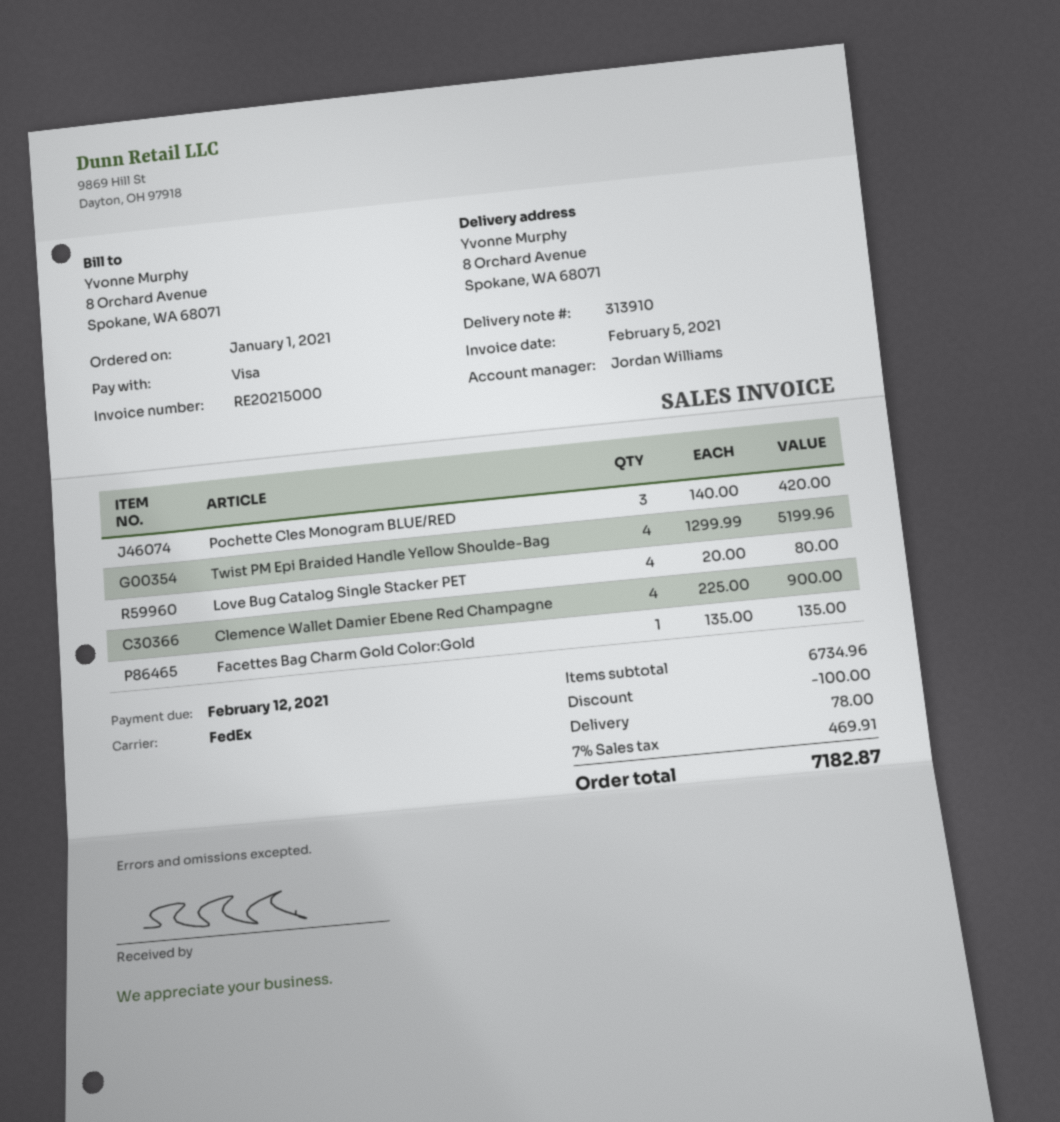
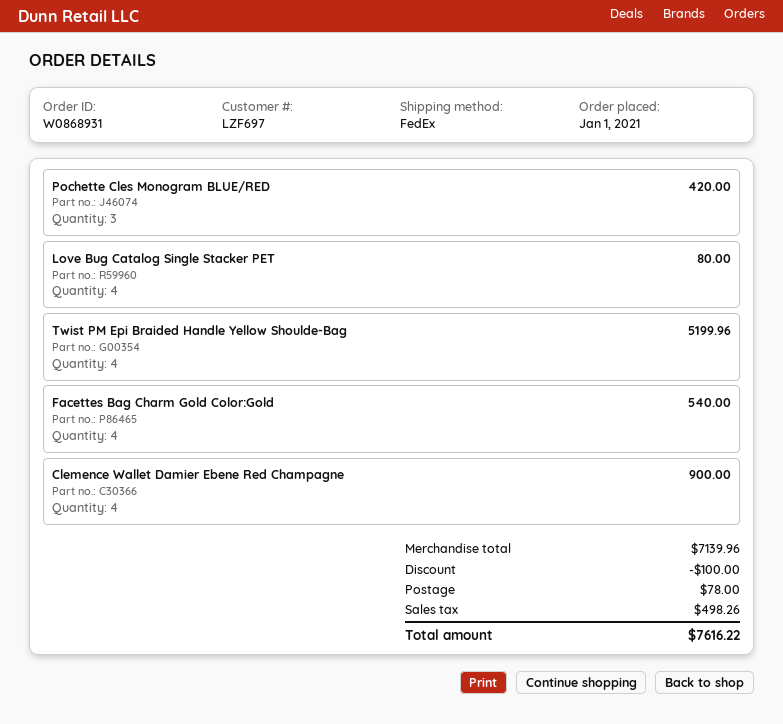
Facettes Bag Charm Gold Color:Gold: 1 for 135.00 -> 4 for 540.00
subtotal: 6734.96 -> 7139.96
tax: 469.91 -> 498.26
total: 7182.87 -> 7616.22

